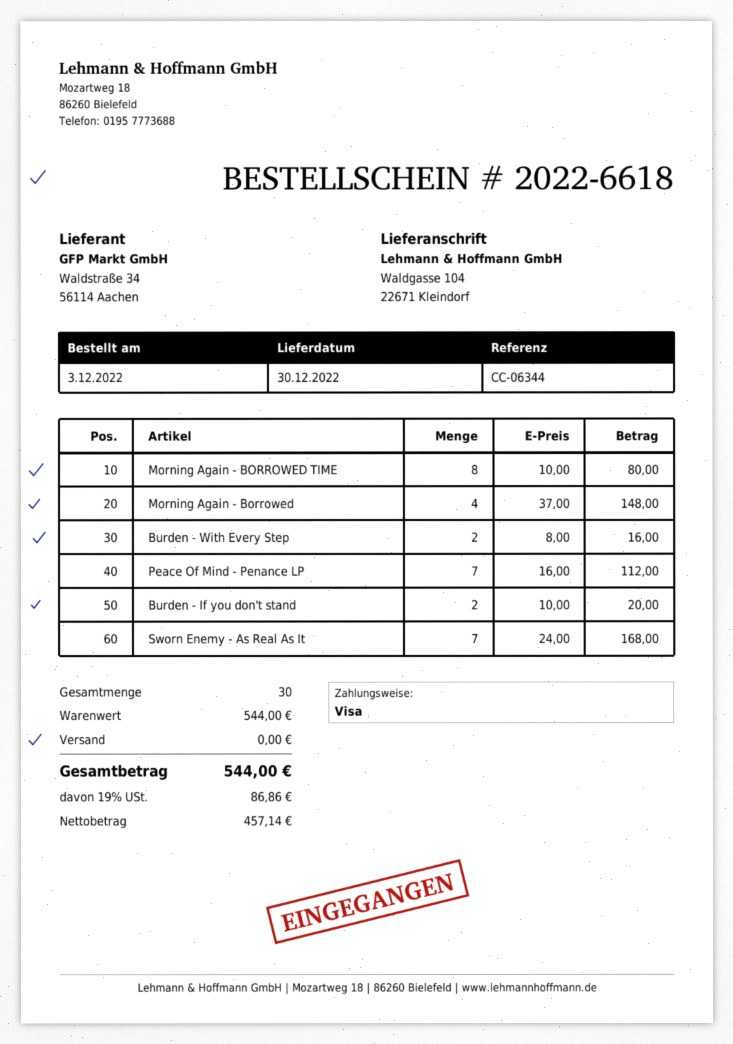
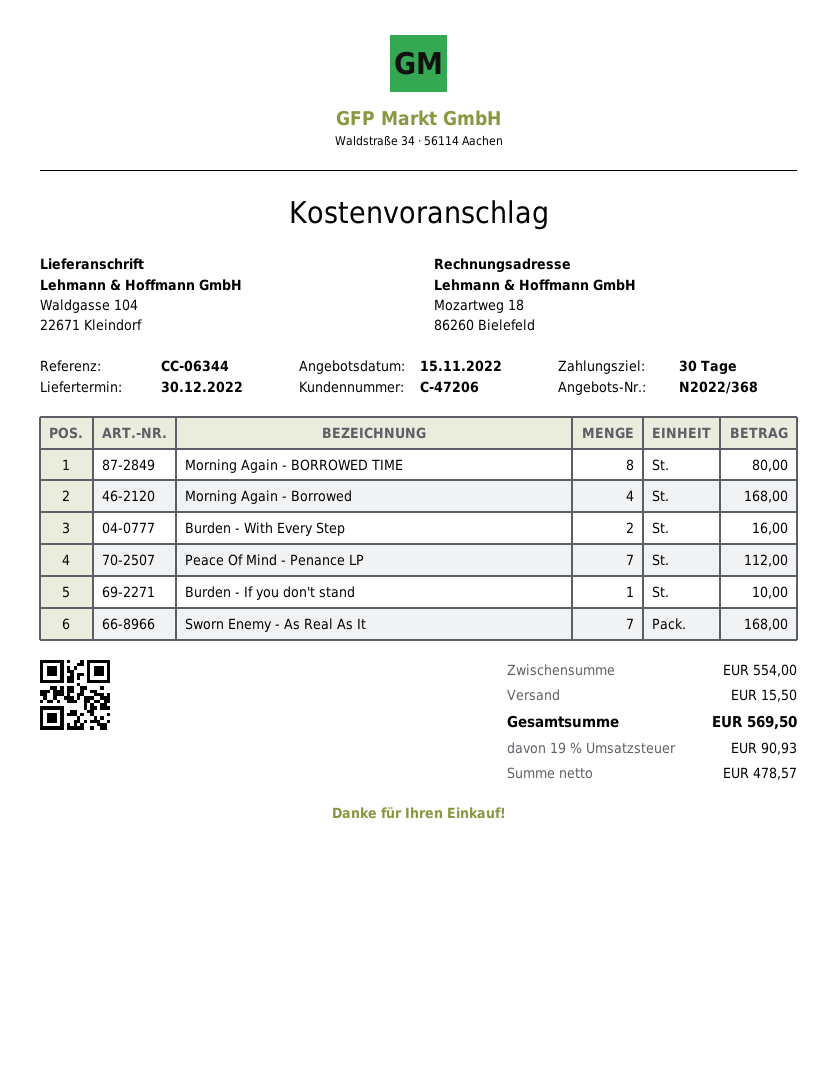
Morning Again - Borrowed: 4 for 148.00 -> 4 for 168.00
Burden - If you don't stand: 2 for 20.00 -> 1 for 10.00
subtotal: 544.00 -> 554.00
shipping: 0.00 -> 15.50
net: 457.14 -> 478.57
tax: 19% = 86.86 -> 19% = 90.93
total: 544.00 -> 569.50

